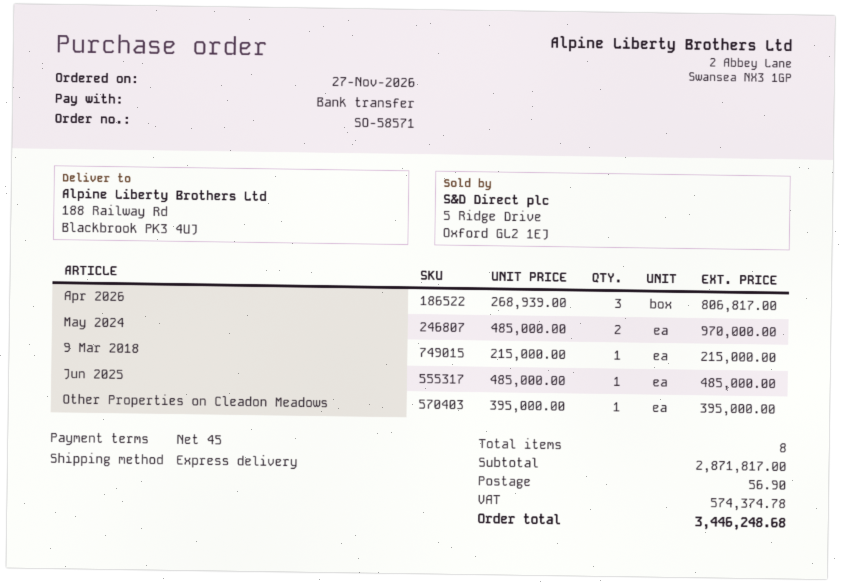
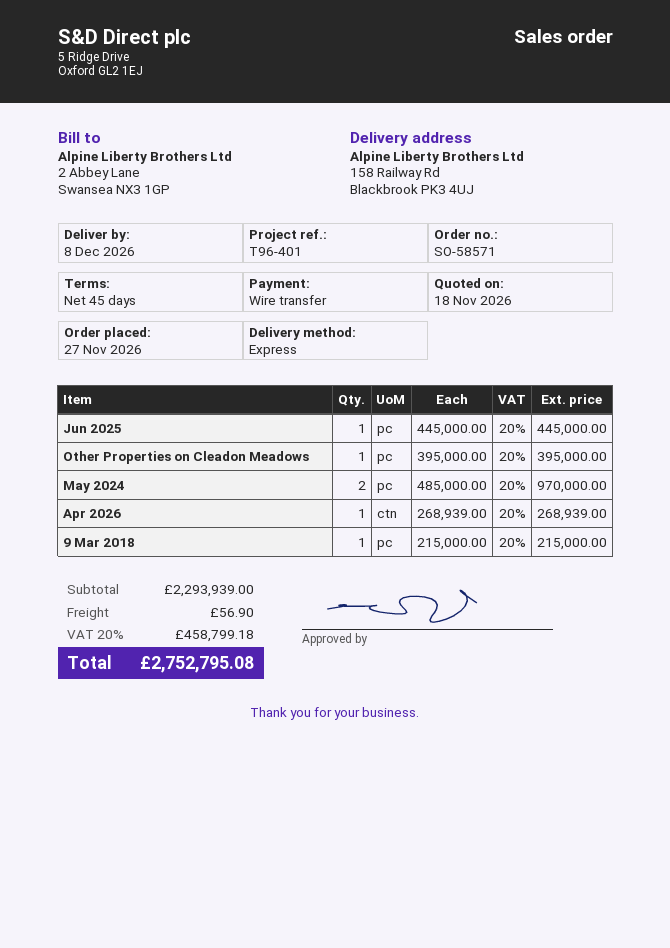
ship to: 188 Railway Rd, Blackbrook PK3 4UJ -> 158 Railway Rd, Blackbrook PK3 4UJ
Apr 2026: 3 x 268939.00 = 806817.00 -> 1 x 268939.00 = 268939.00
Jun 2025: 1 x 485000.00 = 485000.00 -> 1 x 445000.00 = 445000.00
subtotal: 2871817.00 -> 2293939.00
tax: 574374.78 -> 458799.18
total: 3446248.68 -> 2752795.08

